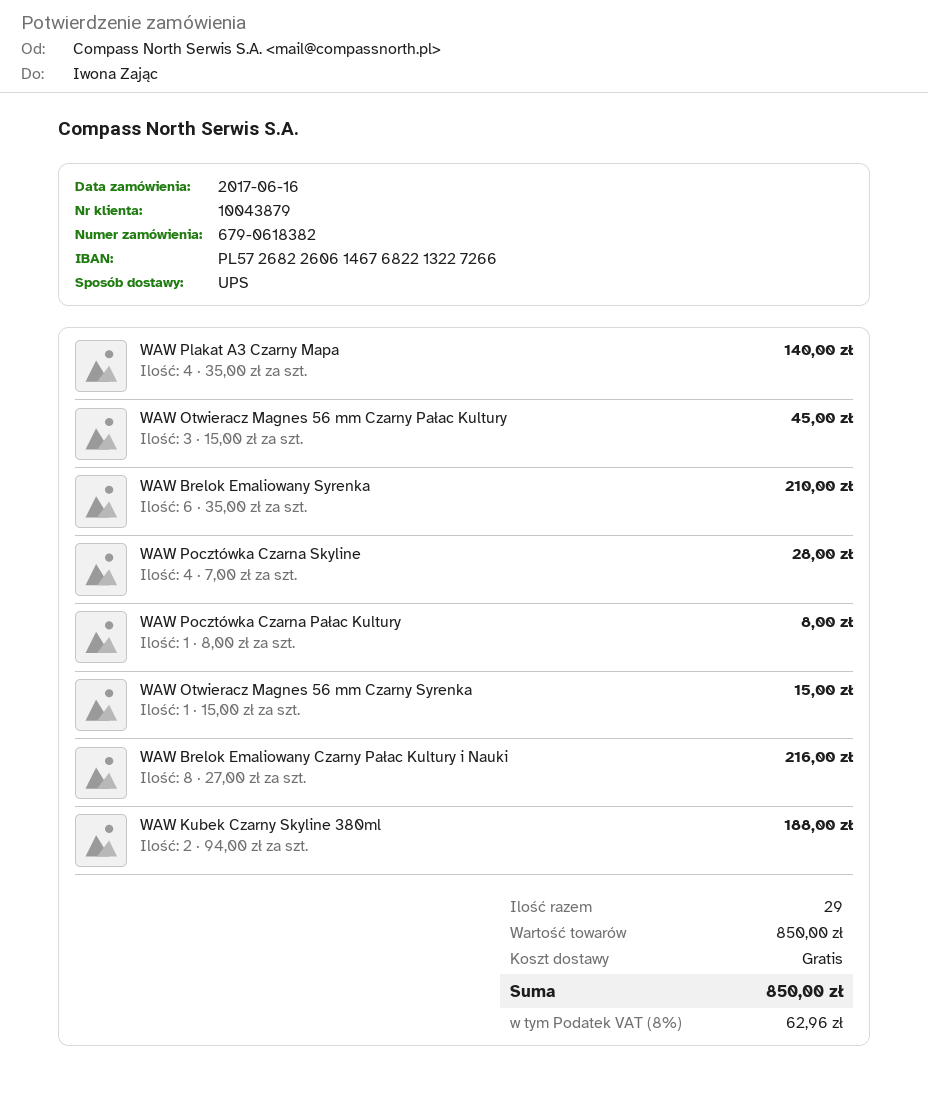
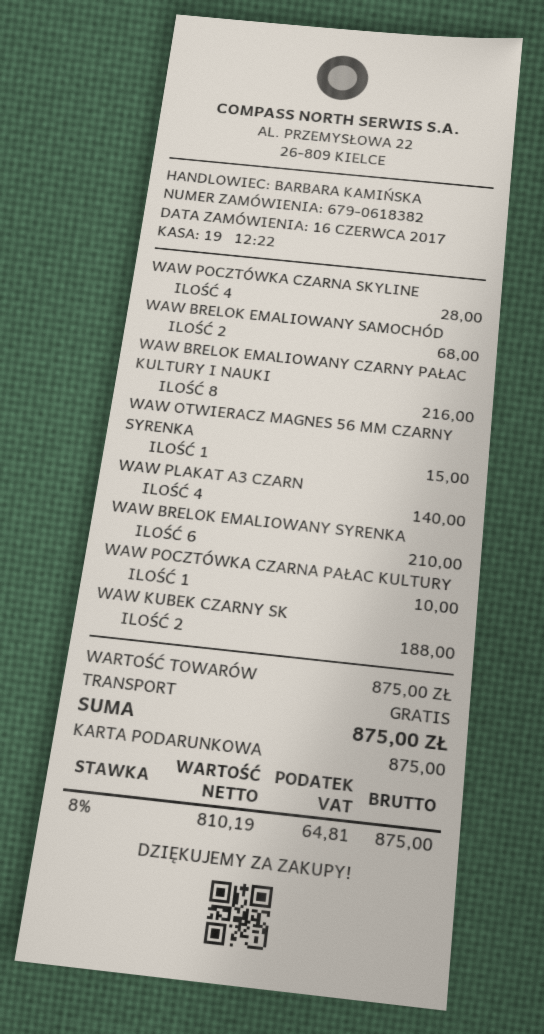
WAW Otwieracz Magnes 56 mm Czarny Pałac Kultury: 3 for 45.00 -> none
WAW Pocztówka Czarna Pałac Kultury: 1 for 8.00 -> 1 for 10.00
WAW BRELOK EMALIOWANY SAMOCHÓD: none -> 2 for 68.00
subtotal: 850.00 -> 875.00
tax: 8% = 62.96 -> 8% = 64.81
total: 850.00 -> 875.00

